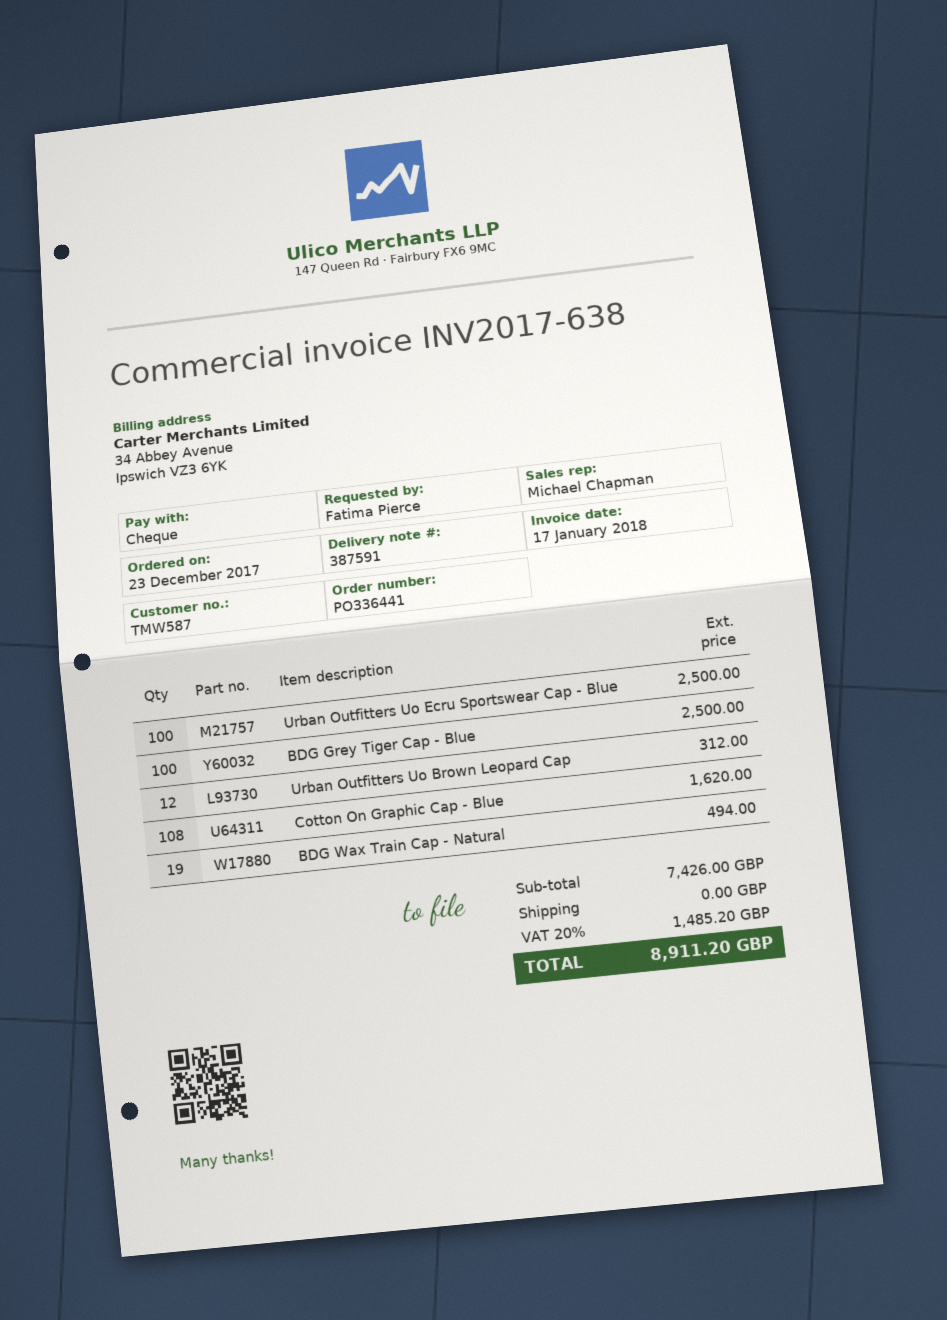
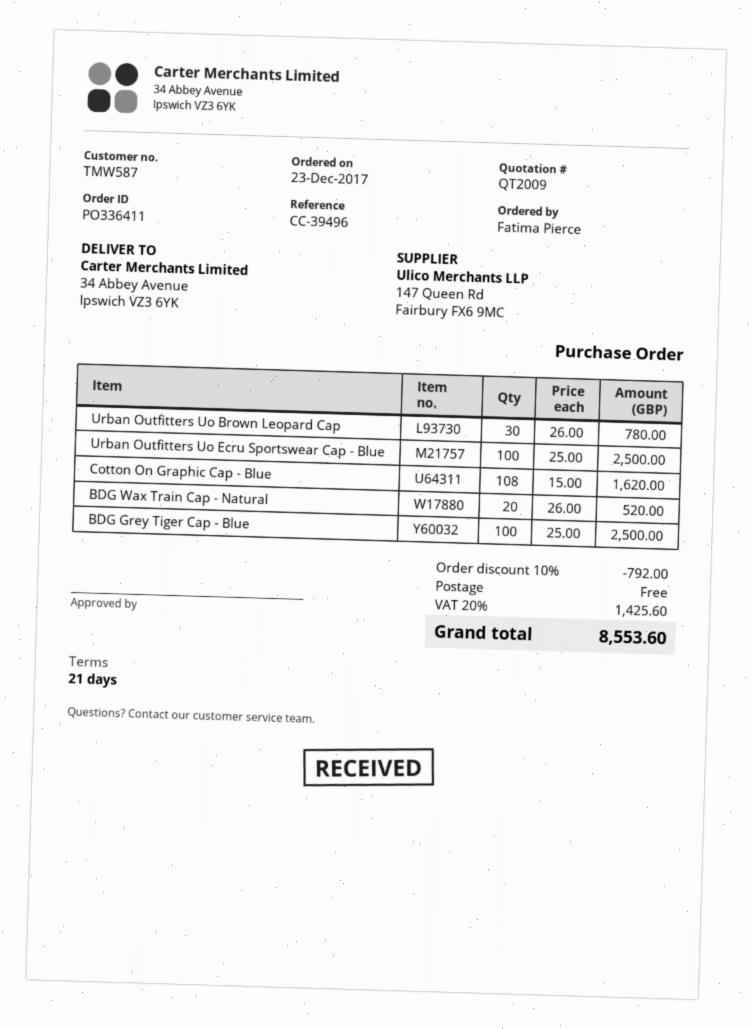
order number: PO336441 -> PO336411
Urban Outfitters Uo Brown Leopard Cap: 12 for 312.00 -> 30 for 780.00
BDG Wax Train Cap - Natural: 19 for 494.00 -> 20 for 520.00
discount: none -> 10% = 792.00
tax: 20% = 1485.20 -> 20% = 1425.60
total: 8911.20 -> 8553.60

